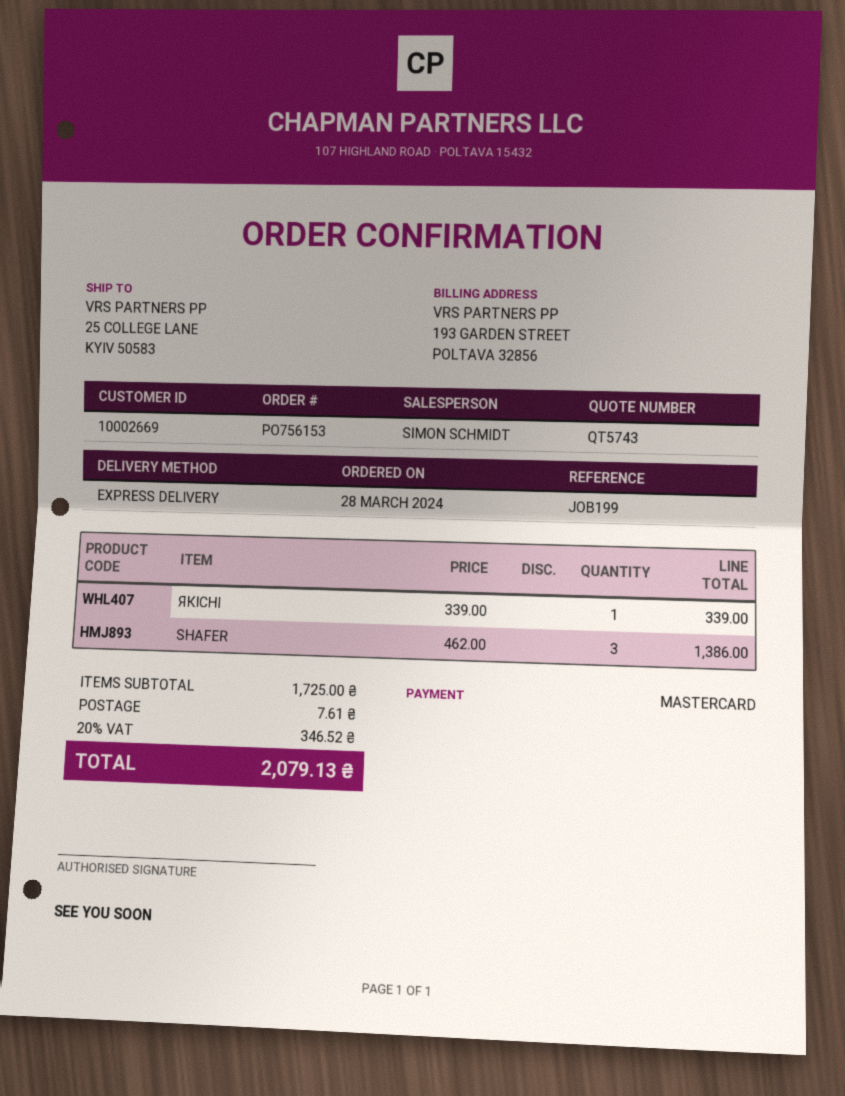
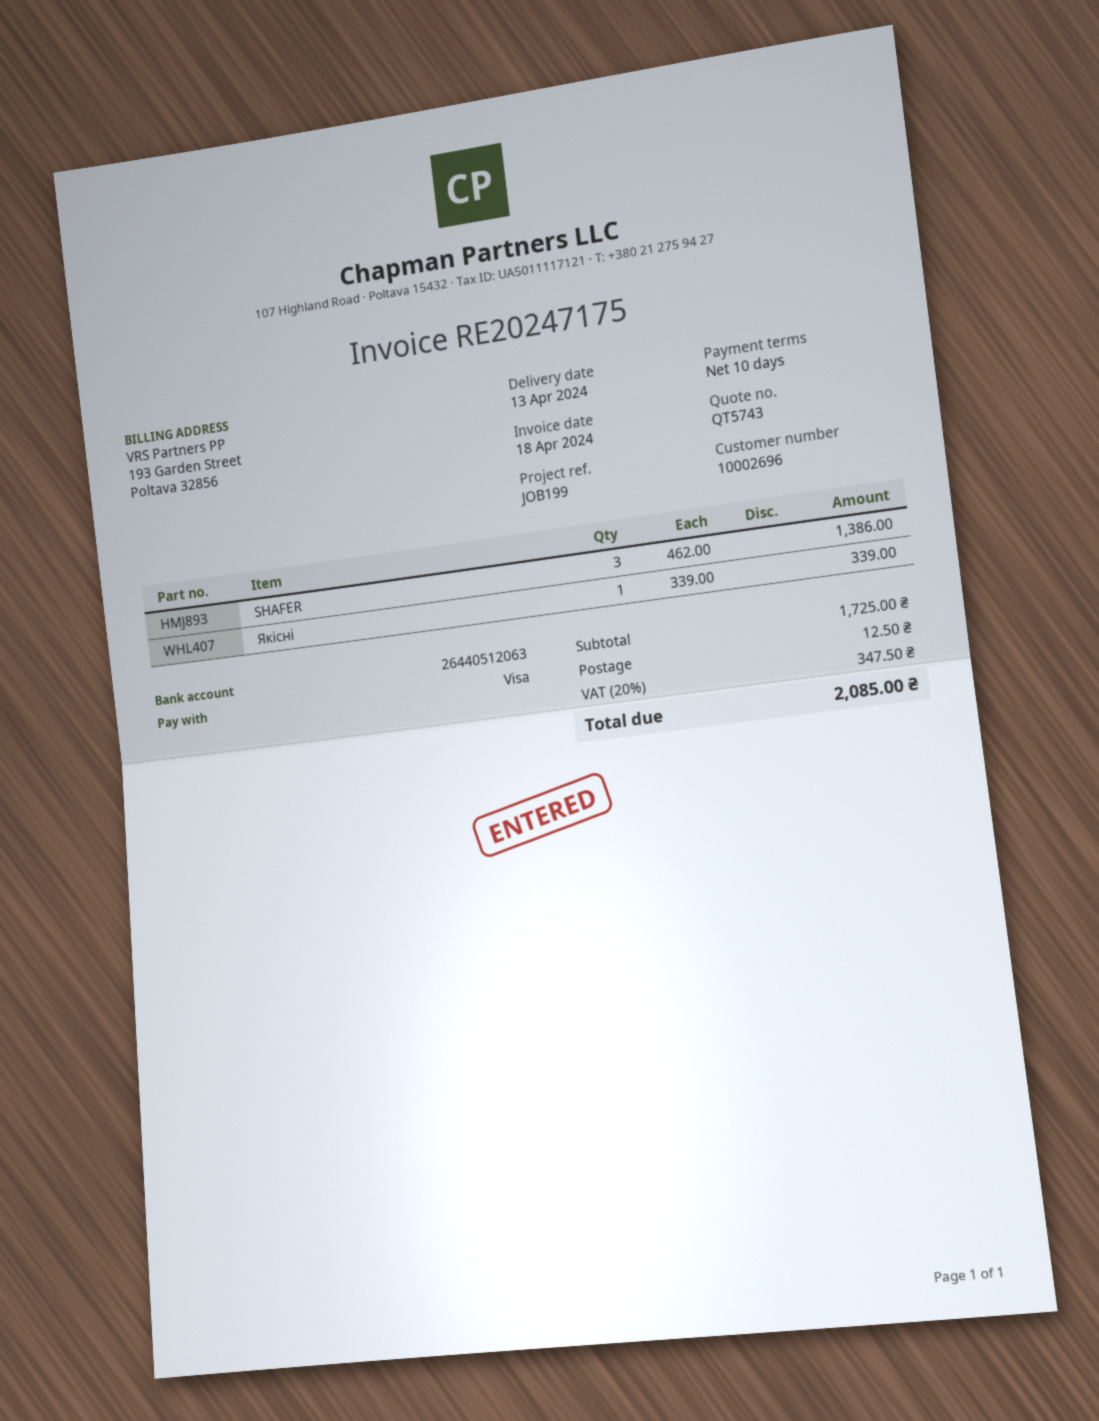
customer number: 10002669 -> 10002696
payment method: Mastercard -> Visa
shipping: 7.61 -> 12.50
tax: 20% = 346.52 -> 20% = 347.50
total: 2079.13 -> 2085.00

